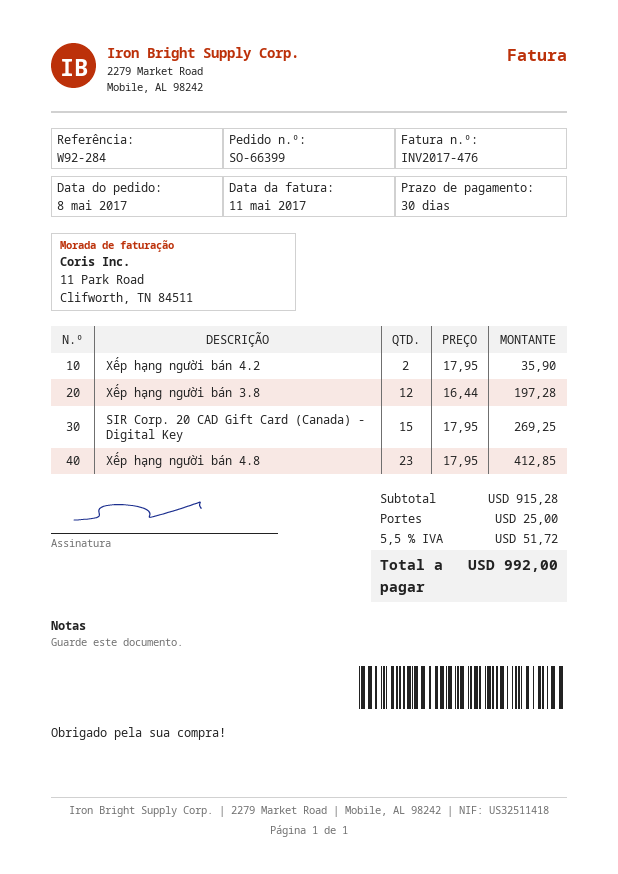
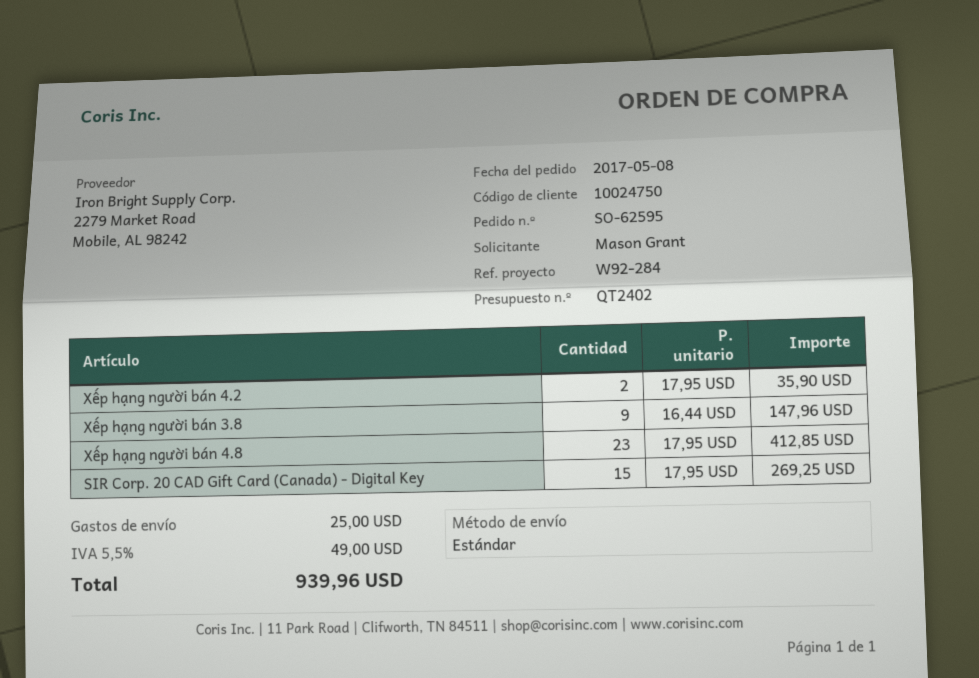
order number: SO-66399 -> SO-62595
Xếp hạng người bán 3.8: 12 x 16.44 = 197.28 -> 9 x 16.44 = 147.96
tax: 5.5% = 51.72 -> 5.5% = 49.00
total: 992.00 -> 939.96

